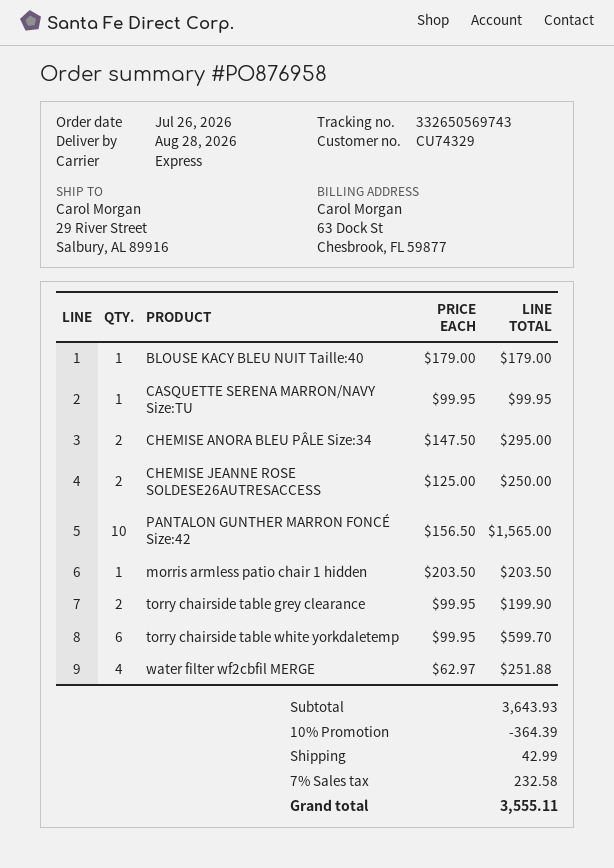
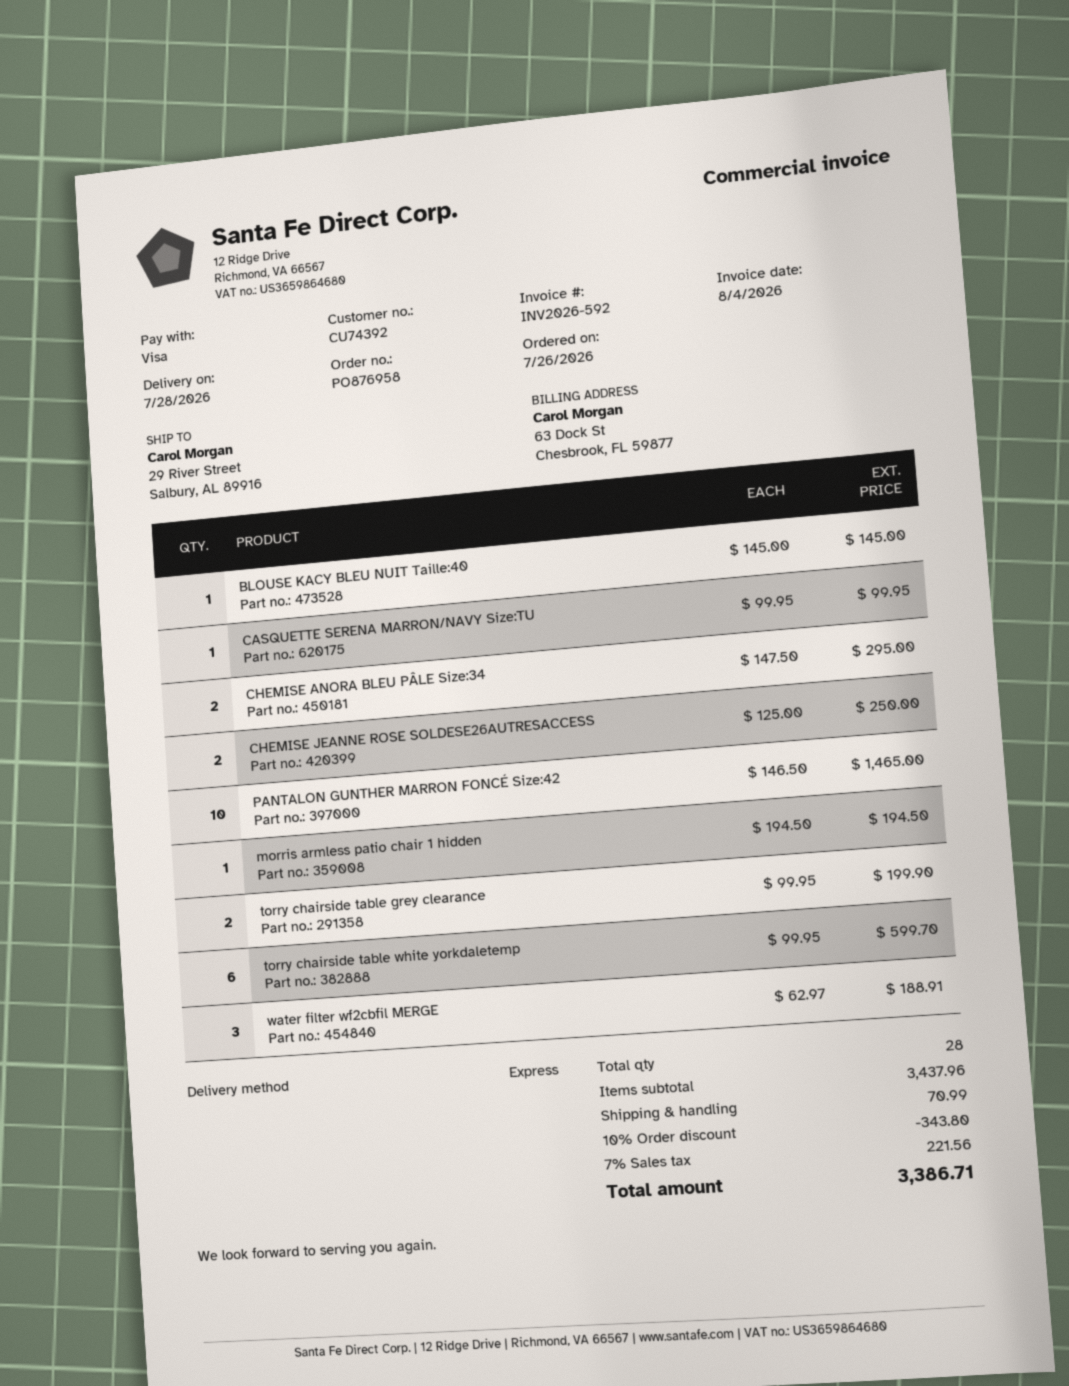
delivery date: 2026-08-28 -> 2026-07-28
customer number: CU74329 -> CU74392
BLOUSE KACY BLEU NUIT Taille:40: 1 x 179.00 = 179.00 -> 1 x 145.00 = 145.00
PANTALON GUNTHER MARRON FONCÉ Size:42: 10 x 156.50 = 1565.00 -> 10 x 146.50 = 1465.00
morris armless patio chair 1 hidden: 1 x 203.50 = 203.50 -> 1 x 194.50 = 194.50
water filter wf2cbfil MERGE: 4 x 62.97 = 251.88 -> 3 x 62.97 = 188.91
subtotal: 3643.93 -> 3437.96
discount: 10% = 364.39 -> 10% = 343.80
shipping: 42.99 -> 70.99
tax: 7% = 232.58 -> 7% = 221.56
total: 3555.11 -> 3386.71

